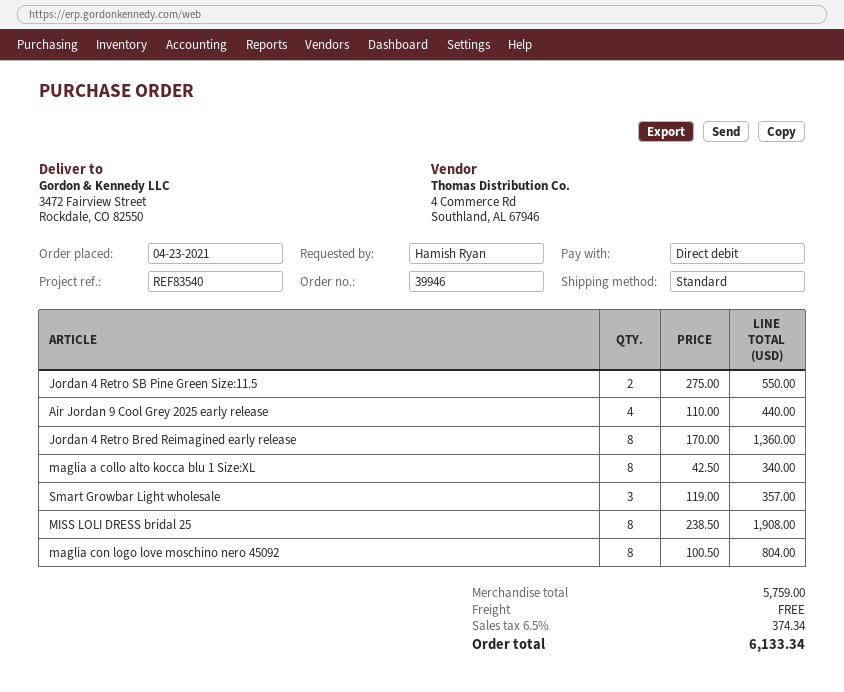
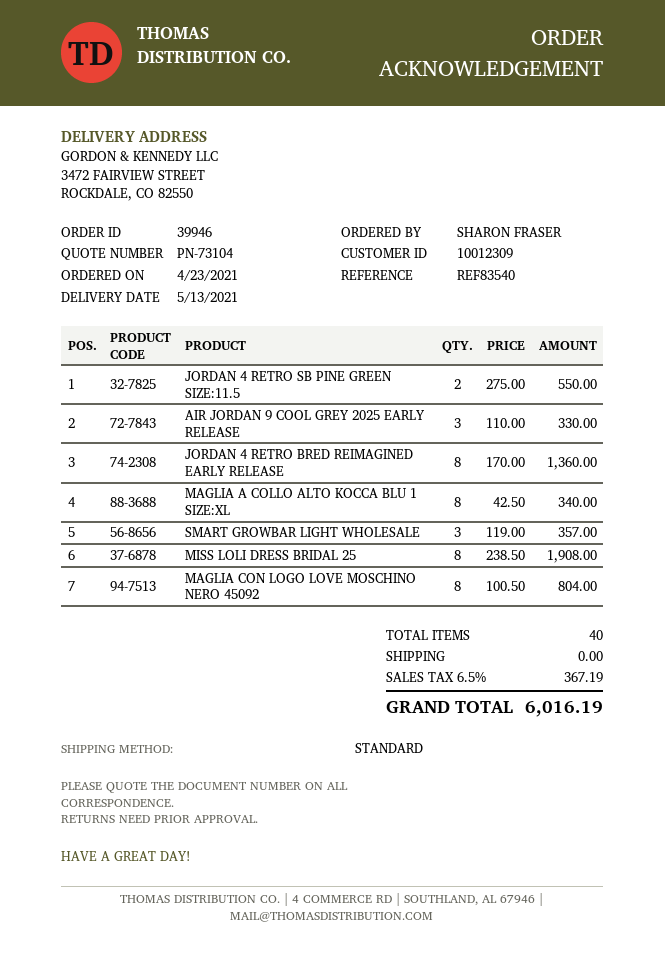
ordered by: Hamish Ryan -> SHARON FRASER
Air Jordan 9 Cool Grey 2025 early release: 4 x 110.00 = 440.00 -> 3 x 110.00 = 330.00
tax: 6.5% = 374.34 -> 6.5% = 367.19
total: 6133.34 -> 6016.19

